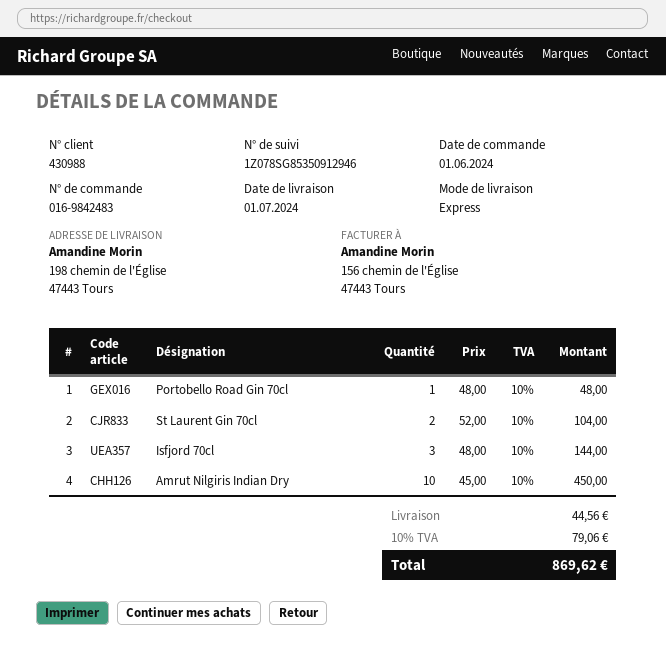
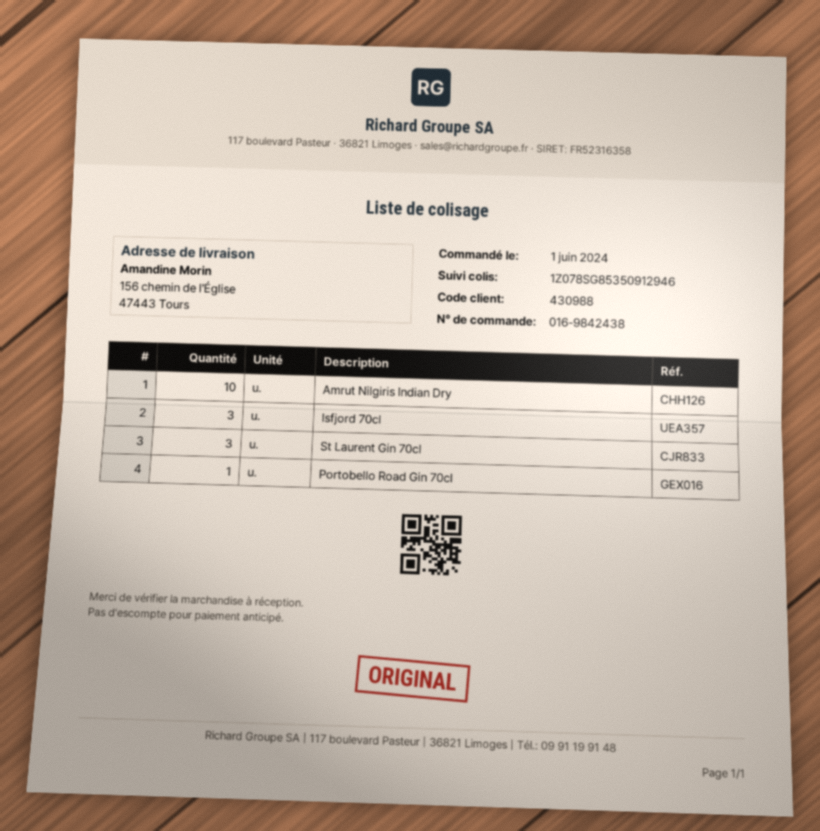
order number: 016-9842483 -> 016-9842438
ship to: 198 chemin de l'Église, 47443 Tours -> 156 chemin de l'Église, 47443 Tours
St Laurent Gin 70cl: 2 -> 3

